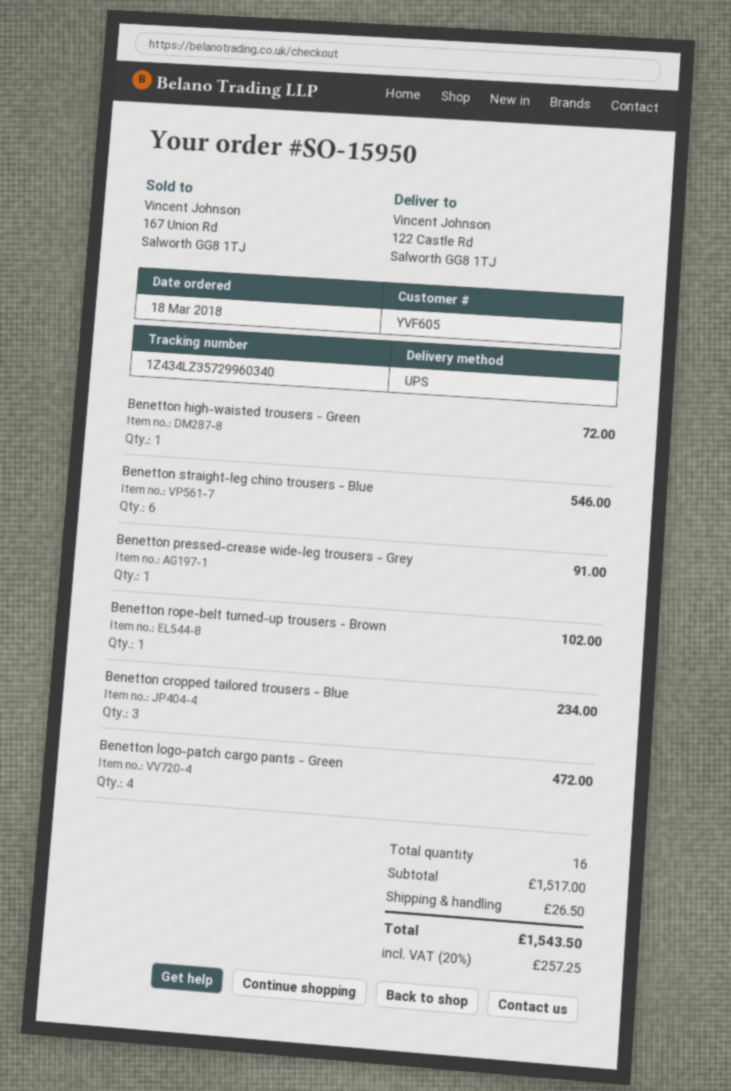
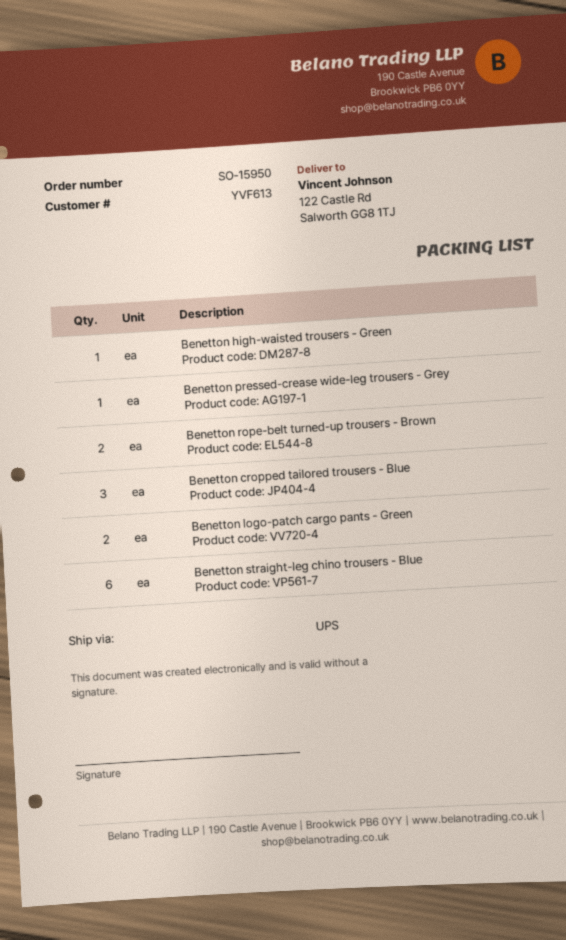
customer number: YVF605 -> YVF613
Benetton rope-belt turned-up trousers - Brown: 1 -> 2
Benetton logo-patch cargo pants - Green: 4 -> 2

